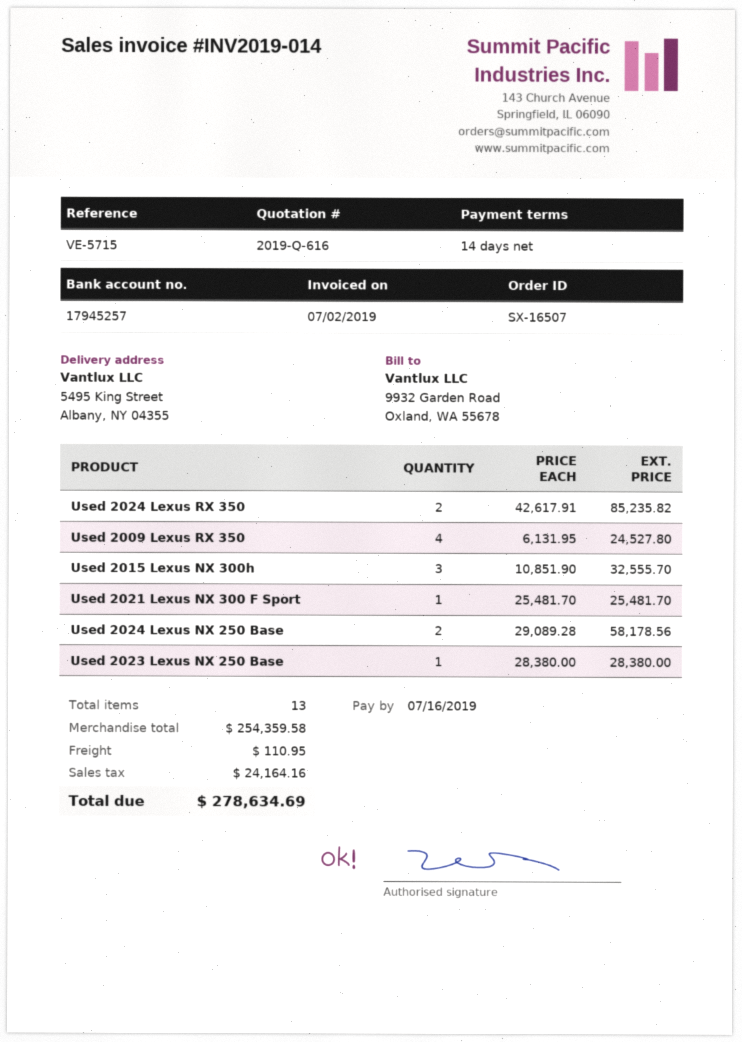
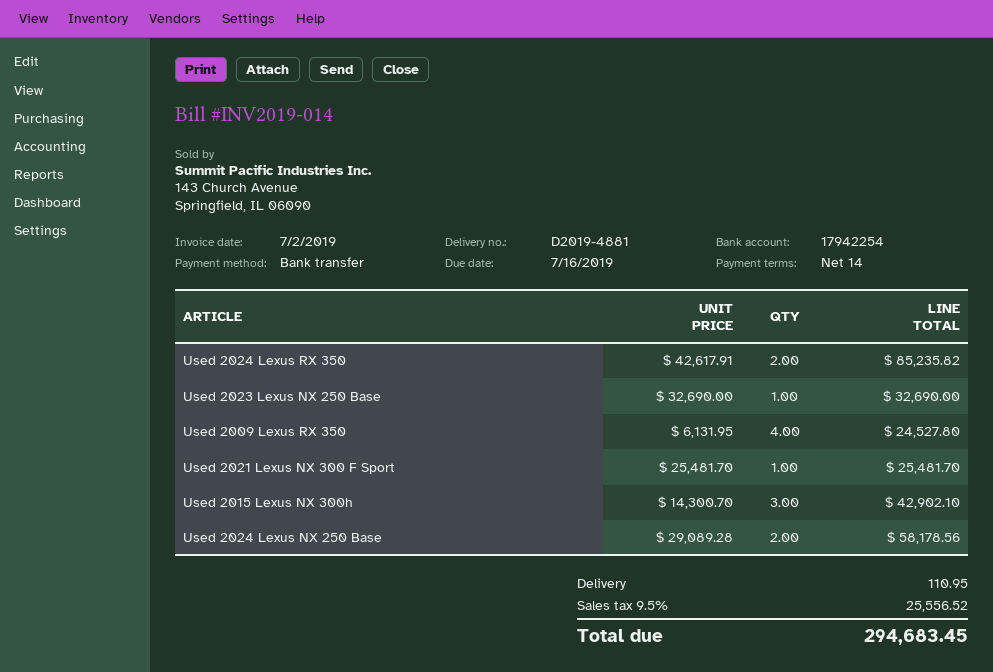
bank account: 17945257 -> 17942254
Used 2015 Lexus NX 300h: 3 x 10851.90 = 32555.70 -> 3 x 14300.70 = 42902.10
Used 2023 Lexus NX 250 Base: 1 x 28380.00 = 28380.00 -> 1 x 32690.00 = 32690.00
tax: 24164.16 -> 25556.52
total: 278634.69 -> 294683.45

